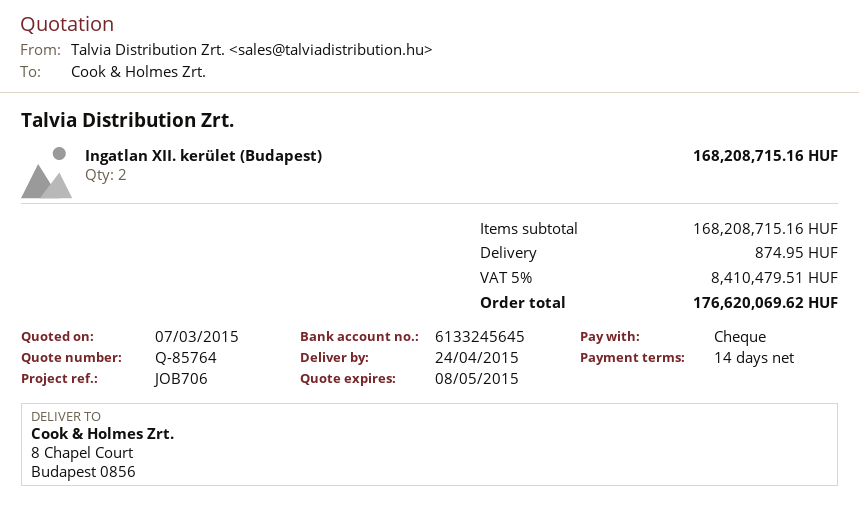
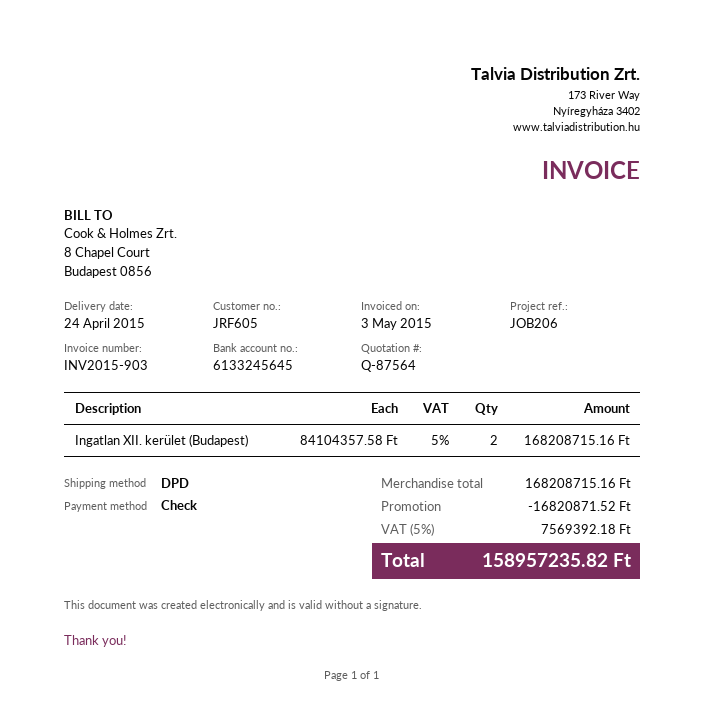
quote number: Q-85764 -> Q-87564
reference: JOB706 -> JOB206
discount: none -> 16820871.52
shipping: 874.95 -> none
tax: 5% = 8410479.51 -> 5% = 7569392.18
total: 176620069.62 -> 158957235.82

